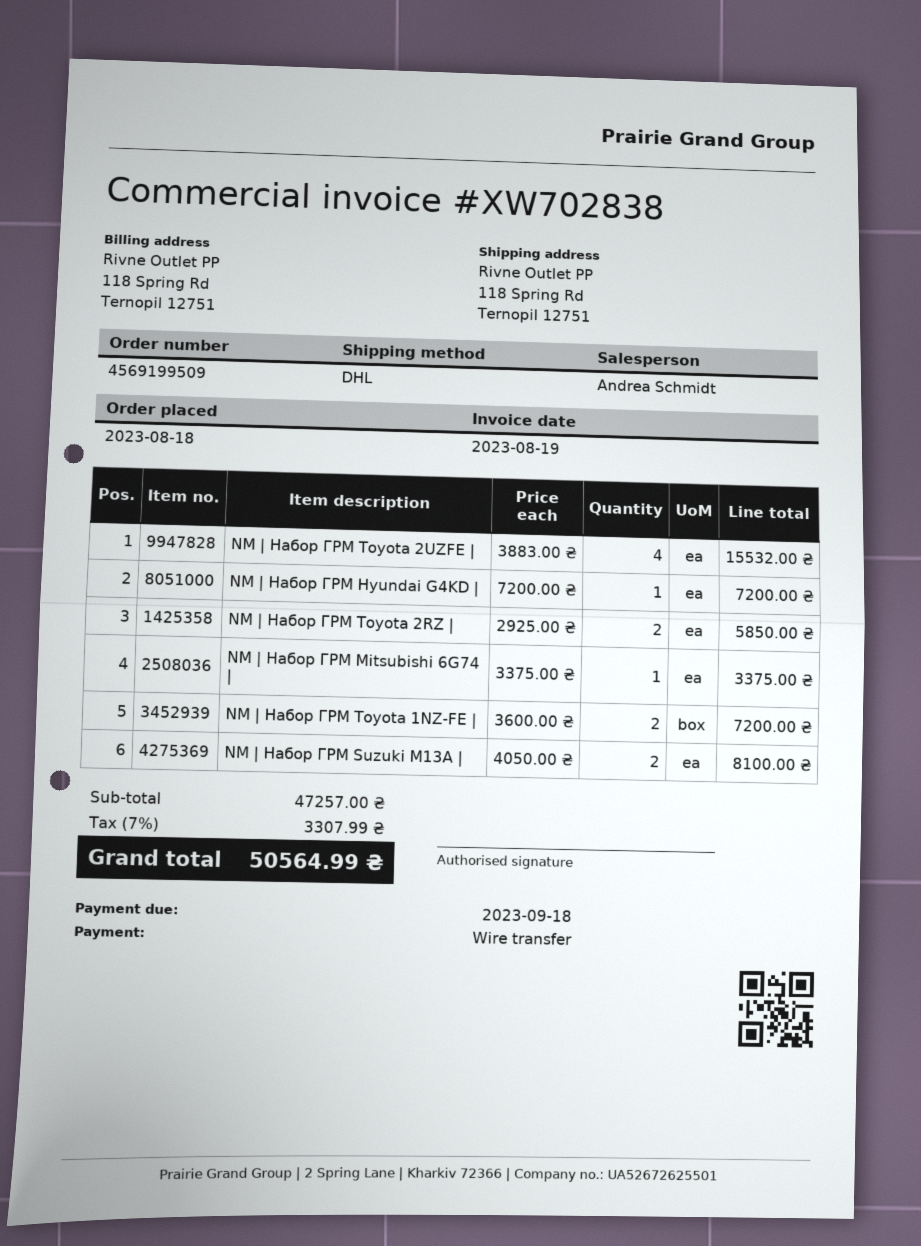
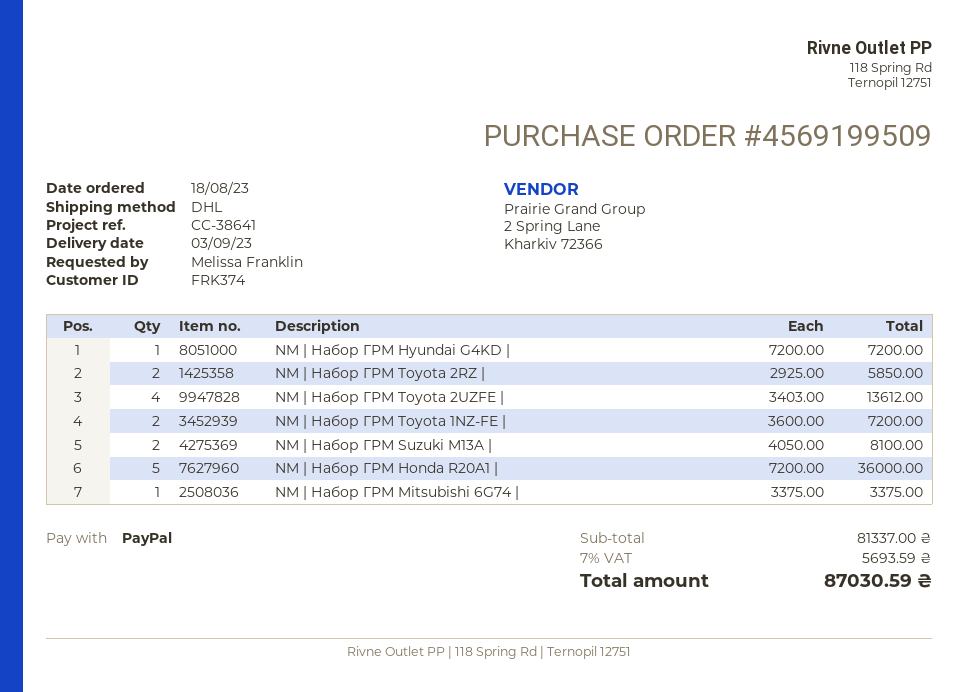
payment method: bank transfer -> PayPal
NM | Набор ГРМ Toyota 2UZFE |: 4 x 3883.00 = 15532.00 -> 4 x 3403.00 = 13612.00
NM | Набор ГРМ Honda R20A1 |: none -> 5 x 7200.00 = 36000.00
subtotal: 47257.00 -> 81337.00
tax: 7% = 3307.99 -> 7% = 5693.59
total: 50564.99 -> 87030.59

